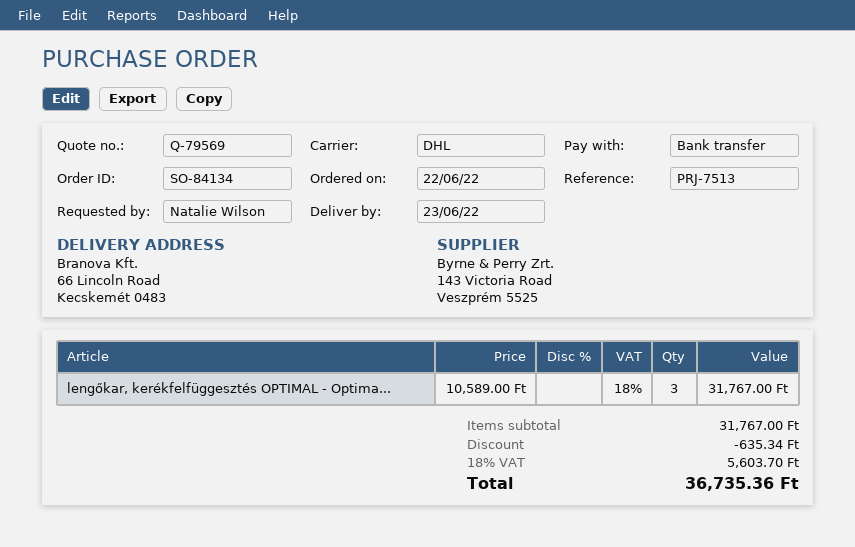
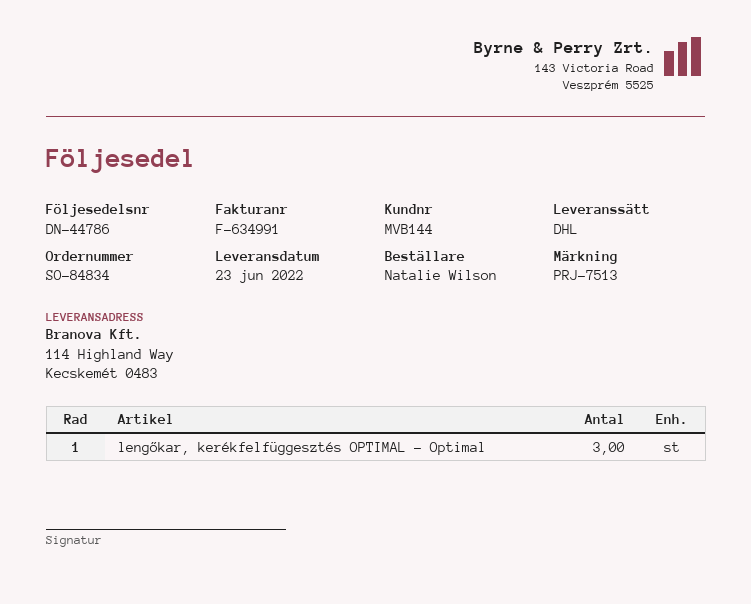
order number: SO-84134 -> SO-84834
ship to: 66 Lincoln Road, Kecskemét 0483 -> 114 Highland Way, Kecskemét 0483

